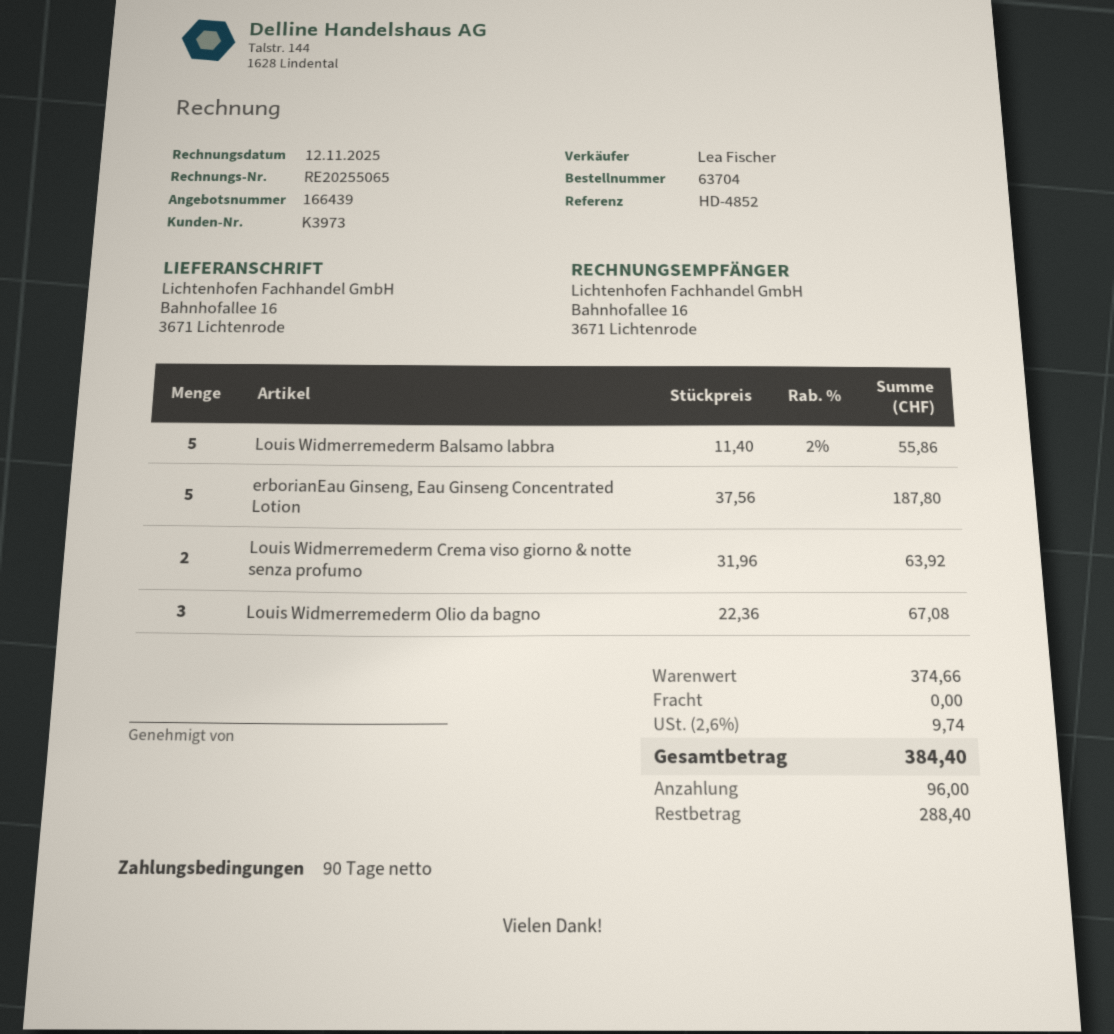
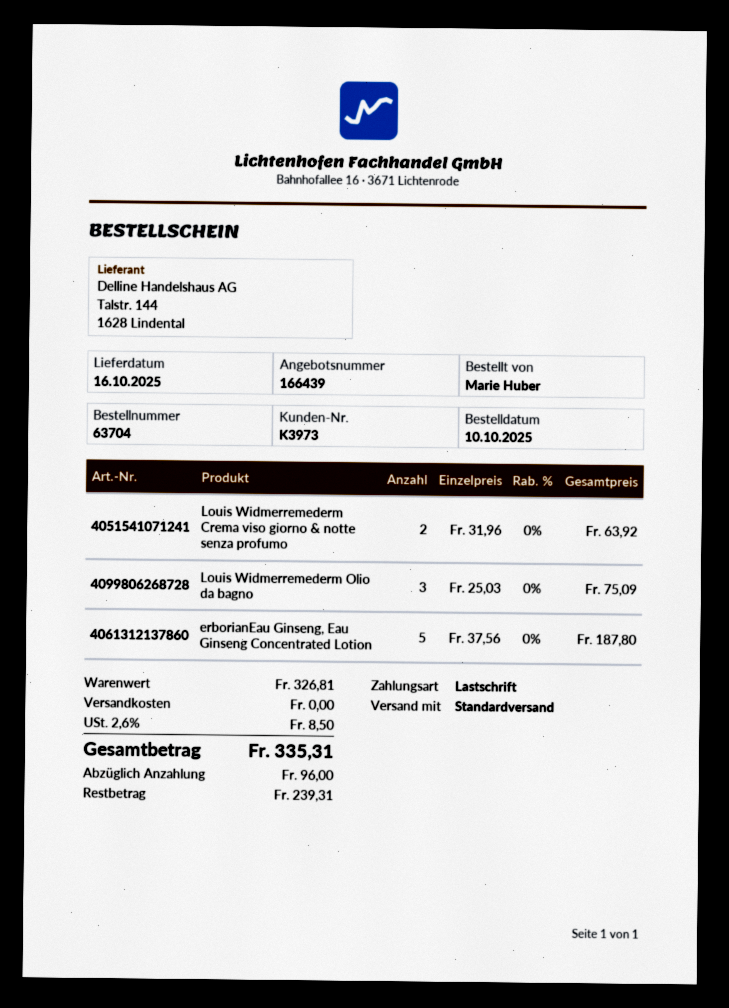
Louis Widmerremederm Balsamo labbra: 5 x 11.40 - 2% = 55.86 -> none
Louis Widmerremederm Olio da bagno: 3 x 22.36 = 67.08 -> 3 x 25.03 = 75.09
subtotal: 374.66 -> 326.81
tax: 2.6% = 9.74 -> 2.6% = 8.50
total: 384.40 -> 335.31
balance: 288.40 -> 239.31

